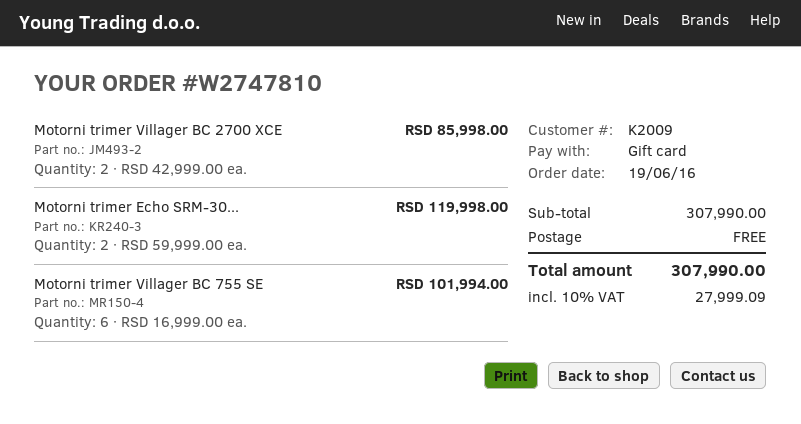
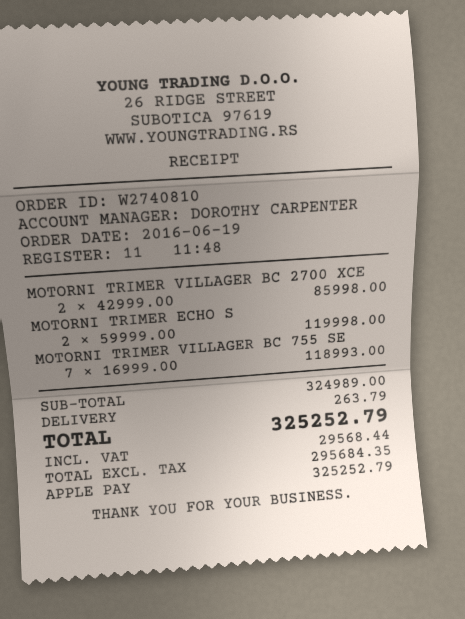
order number: W2747810 -> W2740810
payment method: gift card -> Apple Pay
Motorni trimer Villager BC 755 SE: 6 x 16999.00 = 101994.00 -> 7 x 16999.00 = 118993.00
subtotal: 307990.00 -> 324989.00
shipping: 0.00 -> 263.79
tax: 27999.09 -> 29568.44
total: 307990.00 -> 325252.79

